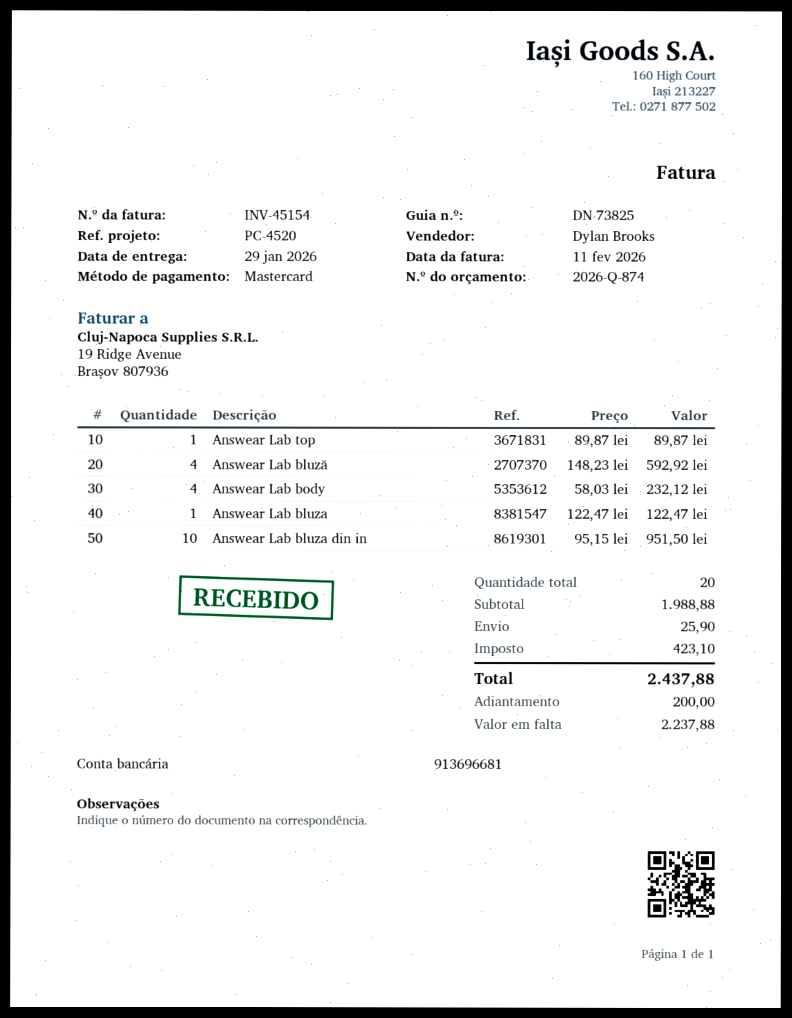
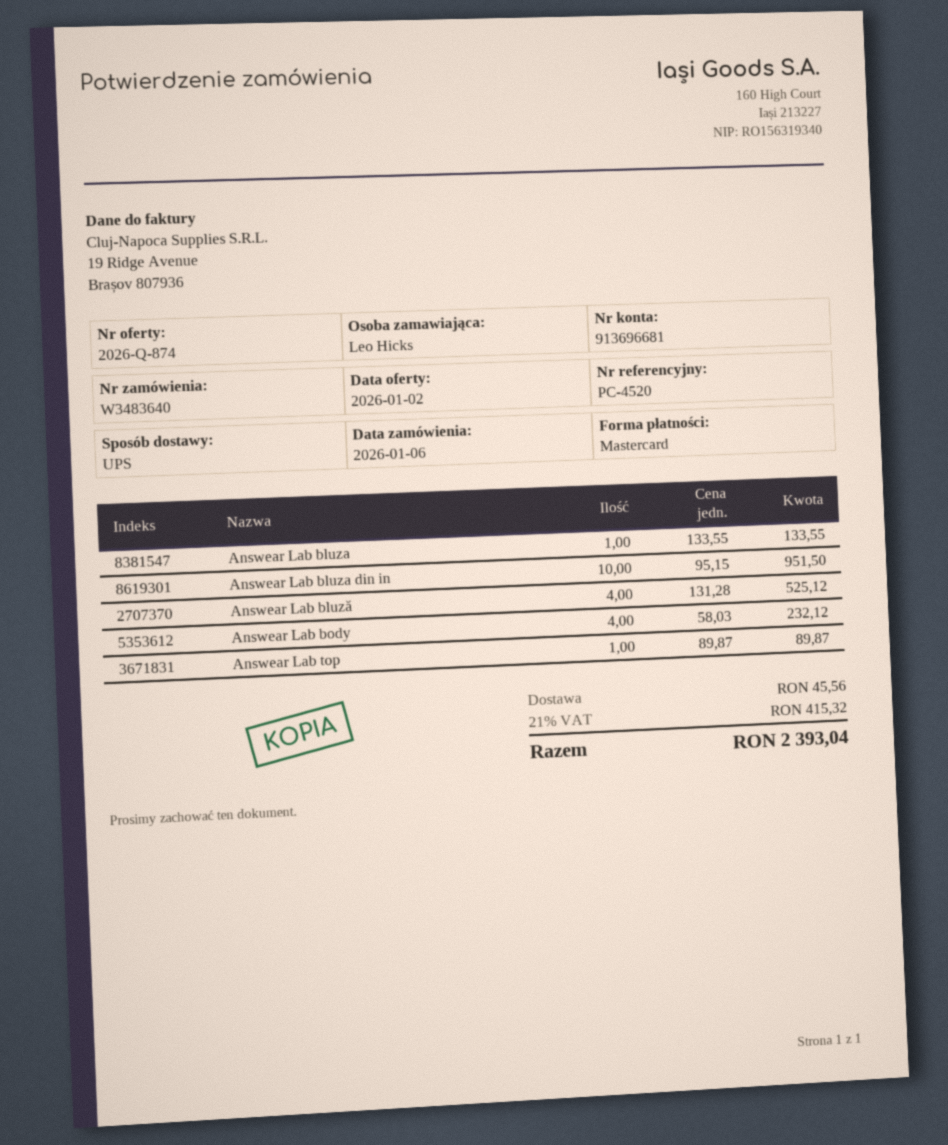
Answear Lab bluză: 4 x 148.23 = 592.92 -> 4 x 131.28 = 525.12
Answear Lab bluza: 1 x 122.47 = 122.47 -> 1 x 133.55 = 133.55
shipping: 25.90 -> 45.56
tax: 423.10 -> 415.32
total: 2437.88 -> 2393.04

